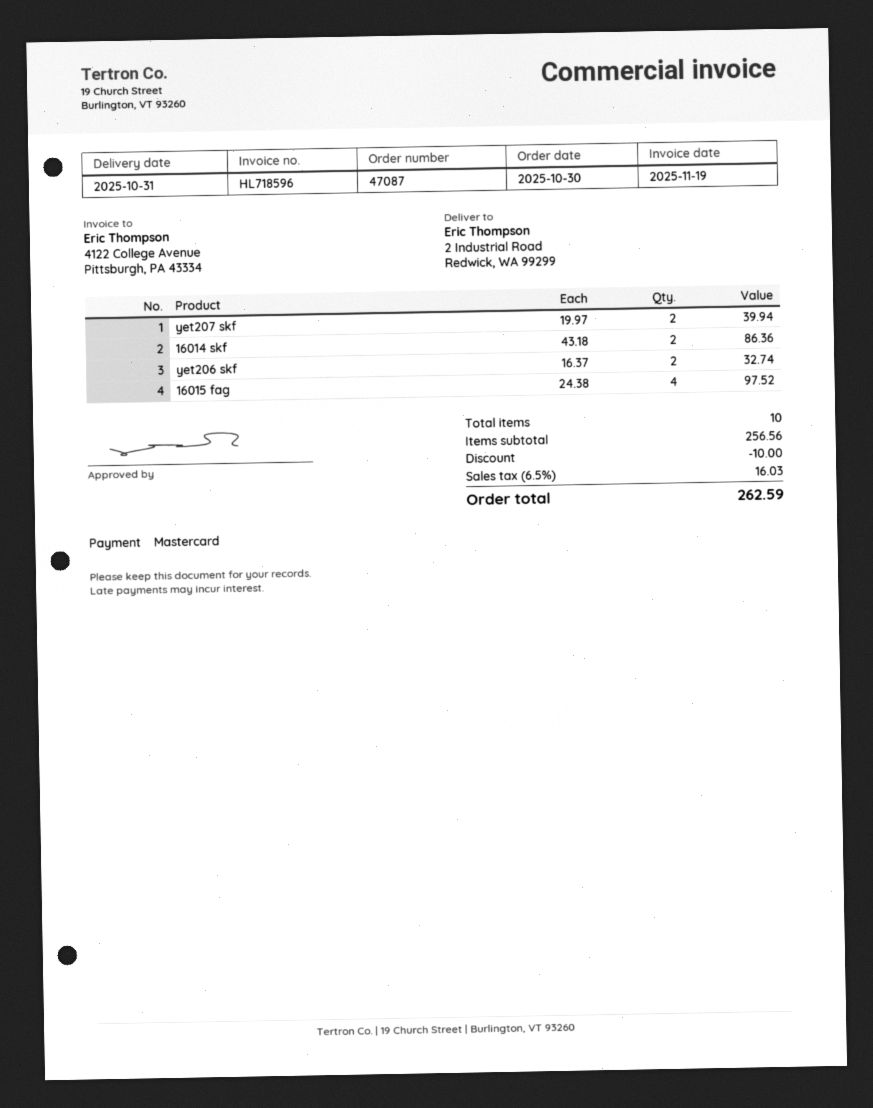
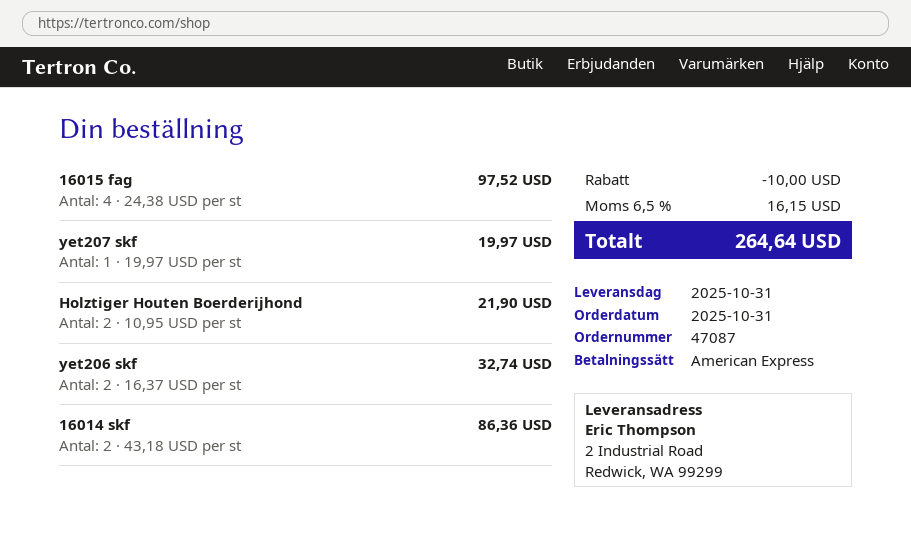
order date: 2025-10-30 -> 2025-10-31
payment method: Mastercard -> American Express
yet207 skf: 2 x 19.97 = 39.94 -> 1 x 19.97 = 19.97
Holztiger Houten Boerderijhond: none -> 2 x 10.95 = 21.90
tax: 6.5% = 16.03 -> 6.5% = 16.15
total: 262.59 -> 264.64

